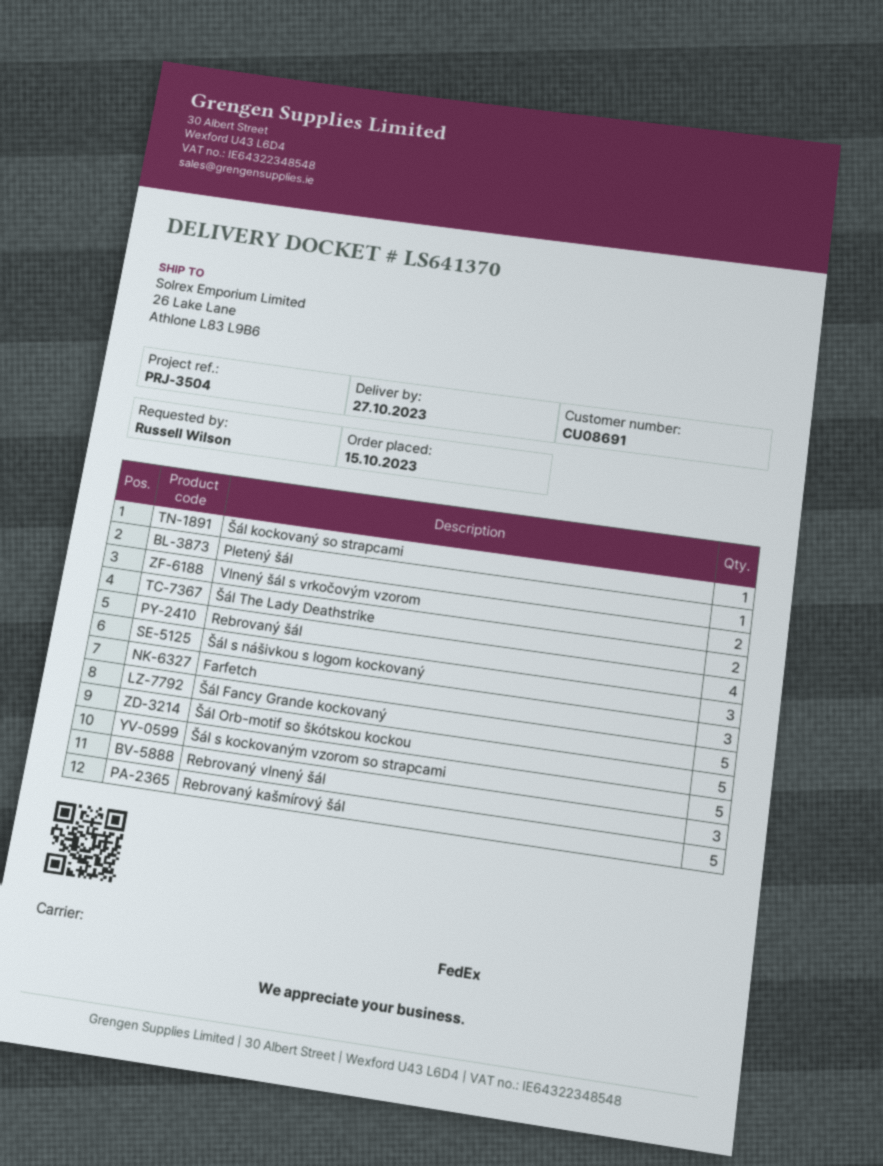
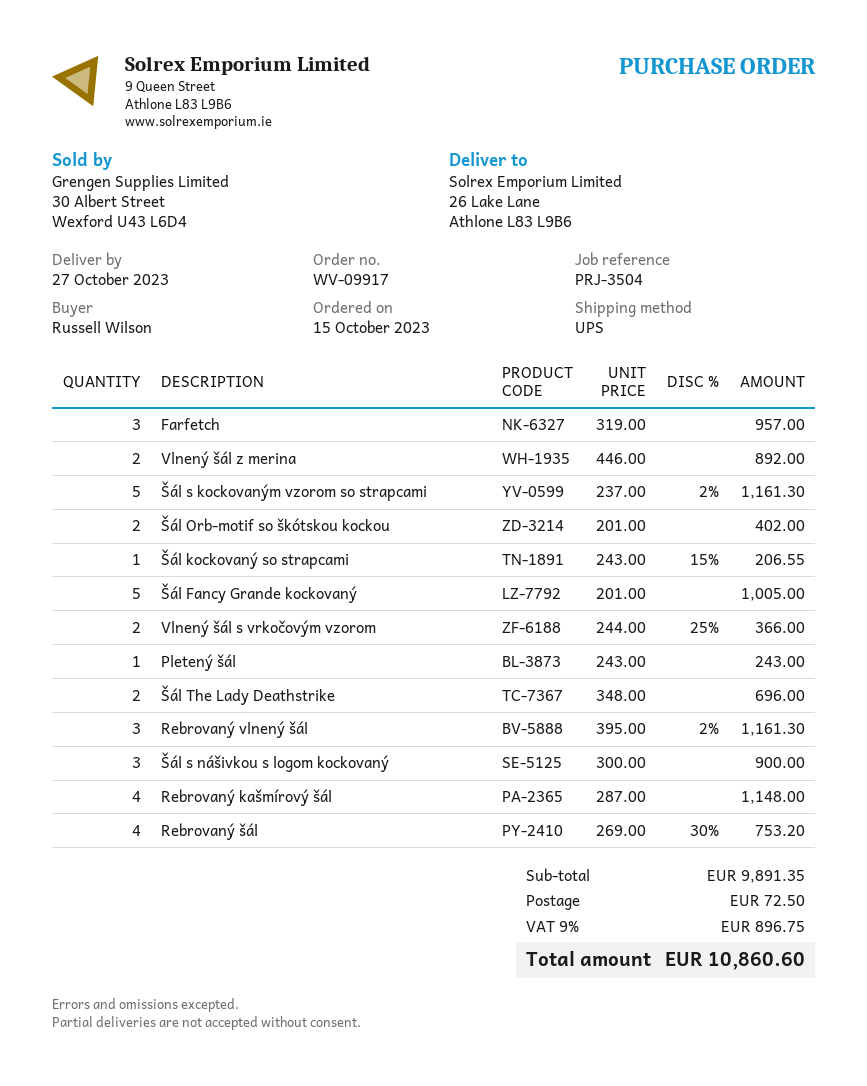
shipping method: FedEx -> UPS
Šál Orb-motif so škótskou kockou: 5 -> 2
Rebrovaný kašmírový šál: 5 -> 4
Vlnený šál z merina: none -> 2

